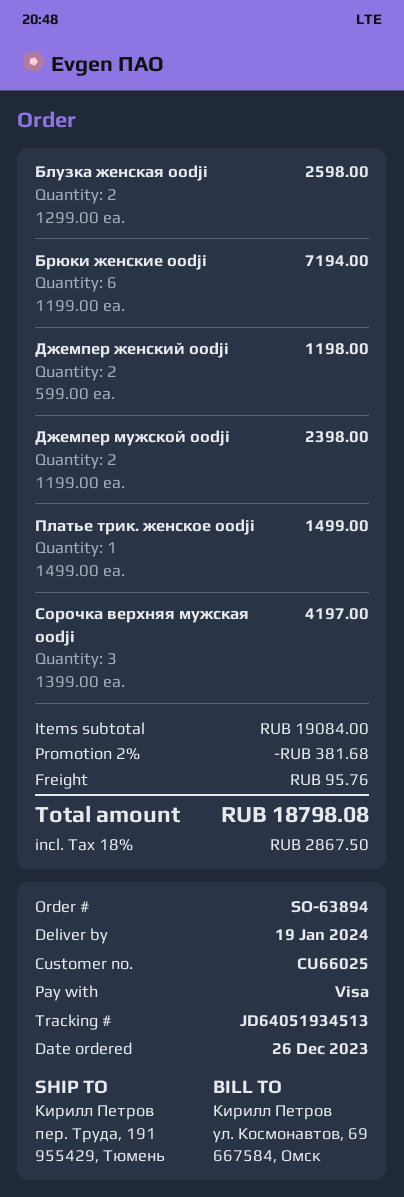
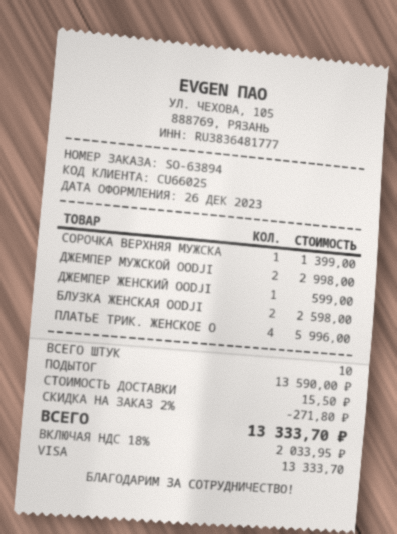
Брюки женские oodji: 6 for 7194.00 -> none
Джемпер женский oodji: 2 for 1198.00 -> 1 for 599.00
Джемпер мужской oodji: 2 for 2398.00 -> 2 for 2998.00
Платье трик. женское oodji: 1 for 1499.00 -> 4 for 5996.00
Сорочка верхняя мужская oodji: 3 for 4197.00 -> 1 for 1399.00
subtotal: 19084.00 -> 13590.00
discount: 2% = 381.68 -> 2% = 271.80
shipping: 95.76 -> 15.50
tax: 18% = 2867.50 -> 18% = 2033.95
total: 18798.08 -> 13333.70

